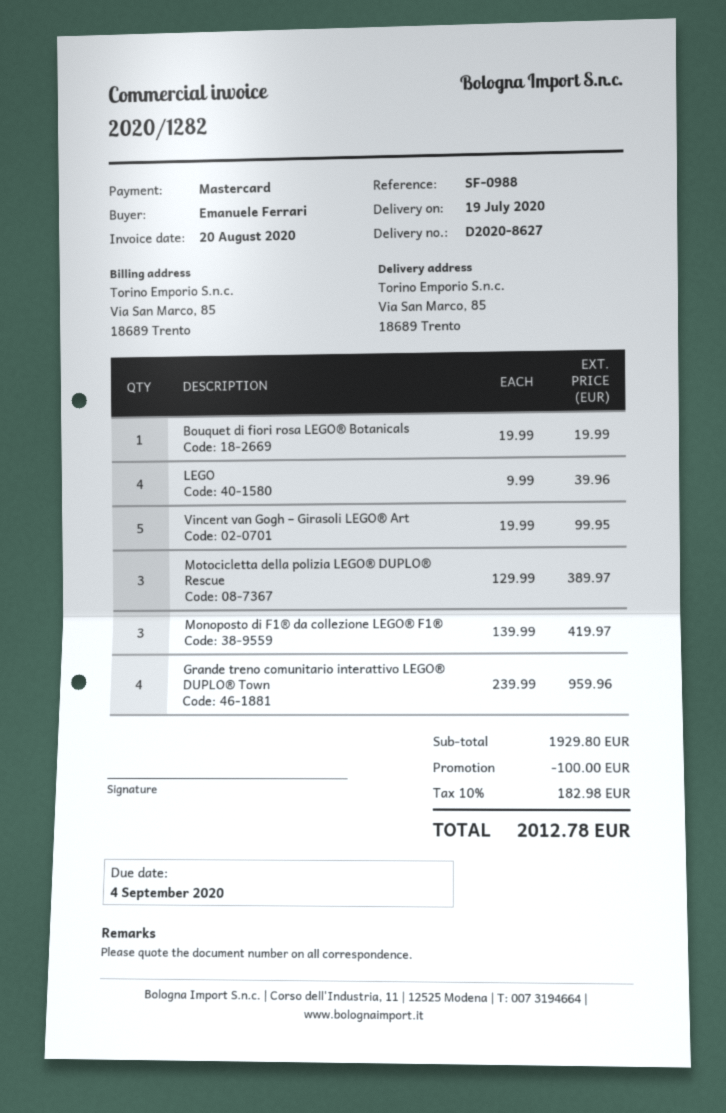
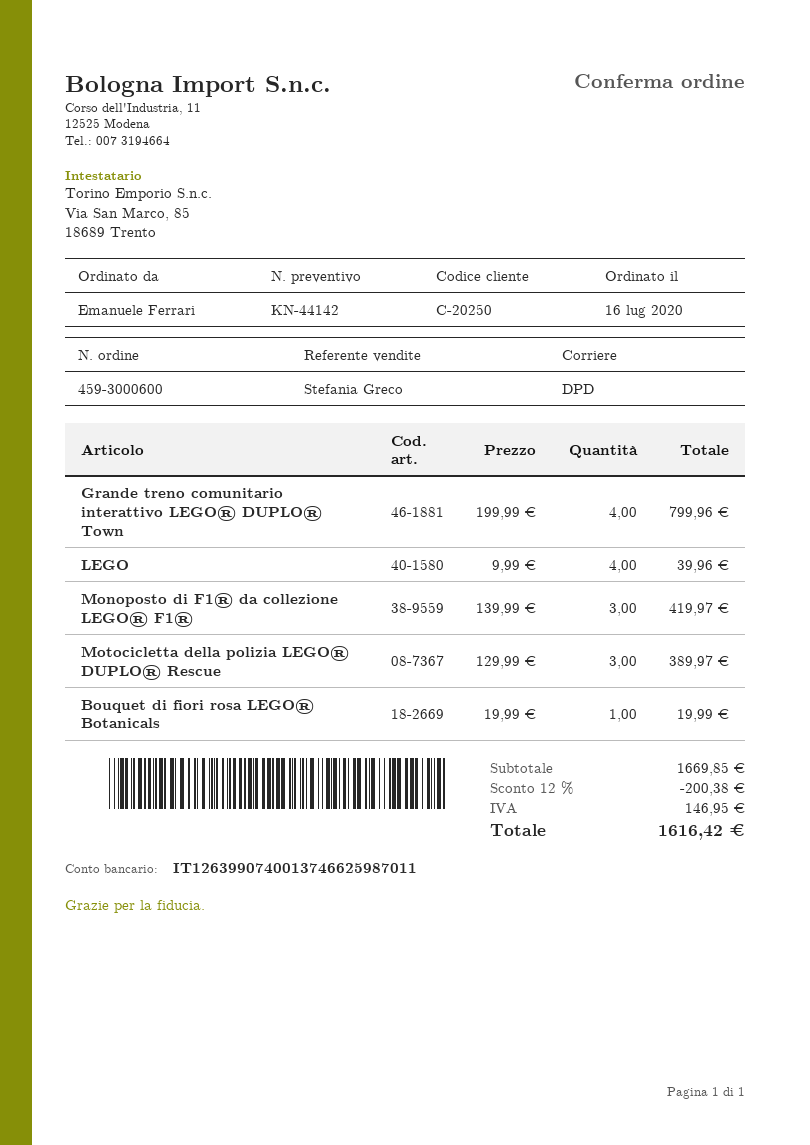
Vincent van Gogh – Girasoli LEGO® Art: 5 x 19.99 = 99.95 -> none
Grande treno comunitario interattivo LEGO® DUPLO® Town: 4 x 239.99 = 959.96 -> 4 x 199.99 = 799.96
subtotal: 1929.80 -> 1669.85
discount: 100.00 -> 200.38
tax: 182.98 -> 146.95
total: 2012.78 -> 1616.42

